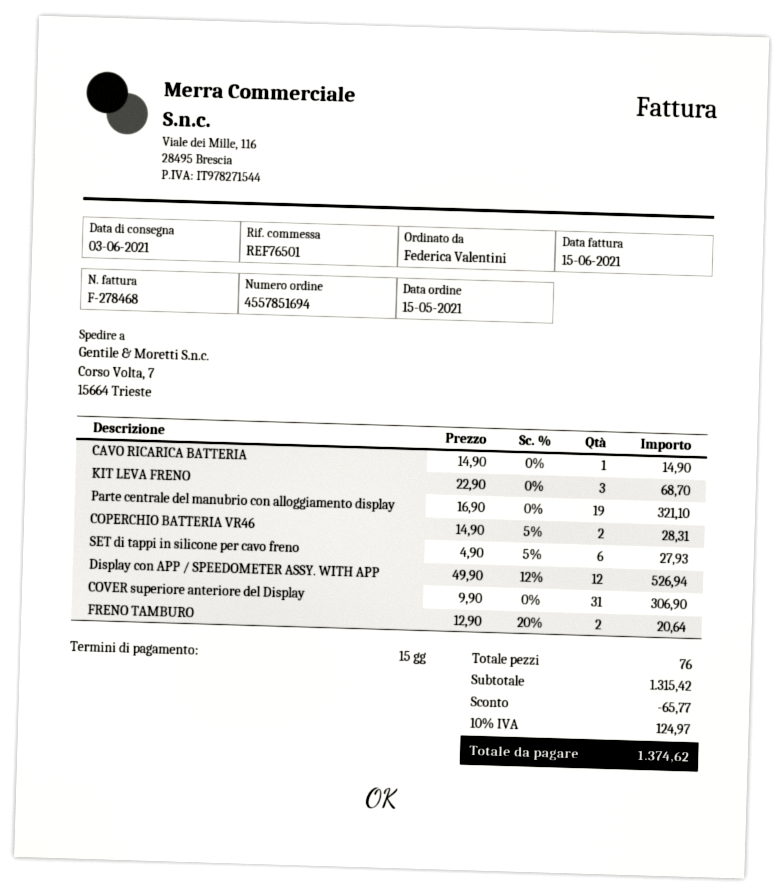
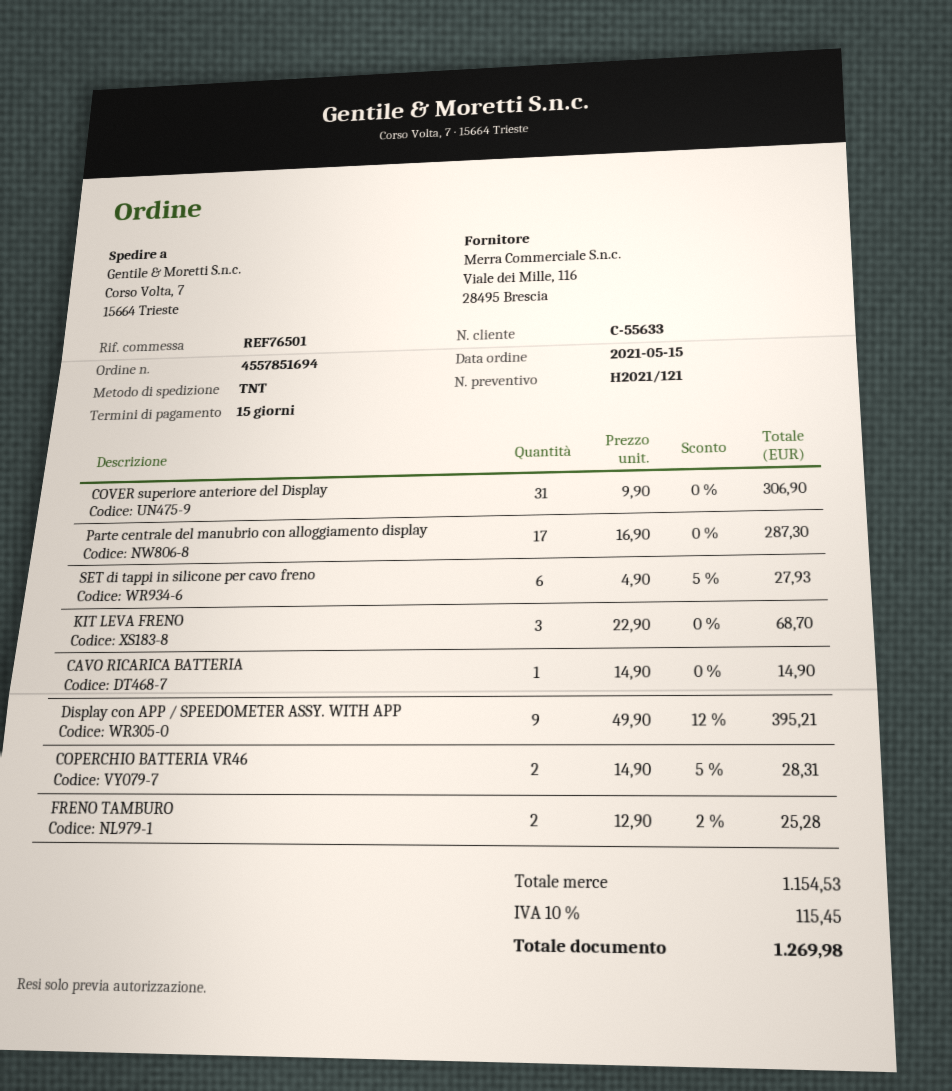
Parte centrale del manubrio con alloggiamento display: 19 x 16.90 = 321.10 -> 17 x 16.90 = 287.30
Display con APP / SPEEDOMETER ASSY. WITH APP: 12 x 49.90 - 12% = 526.94 -> 9 x 49.90 - 12% = 395.21
FRENO TAMBURO: 2 x 12.90 - 20% = 20.64 -> 2 x 12.90 - 2% = 25.28
subtotal: 1315.42 -> 1154.53
discount: 65.77 -> none
tax: 10% = 124.97 -> 10% = 115.45
total: 1374.62 -> 1269.98

